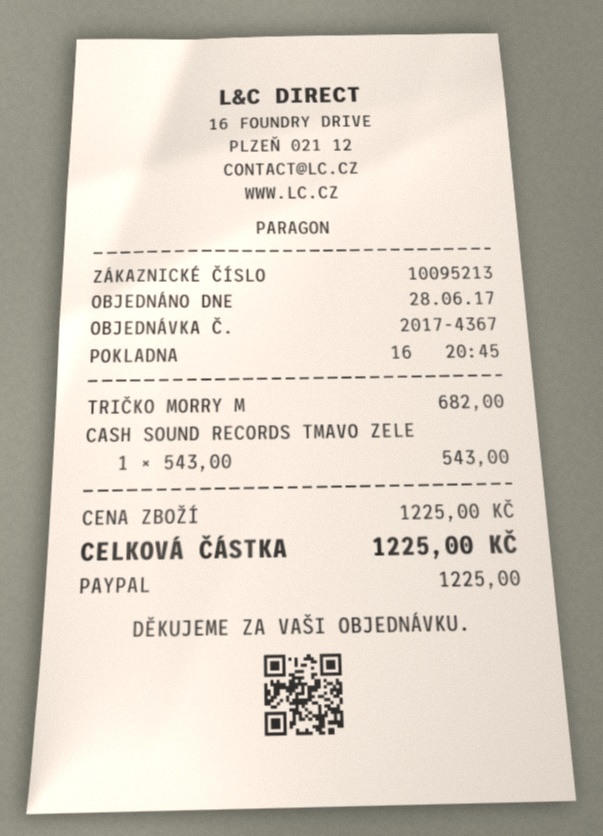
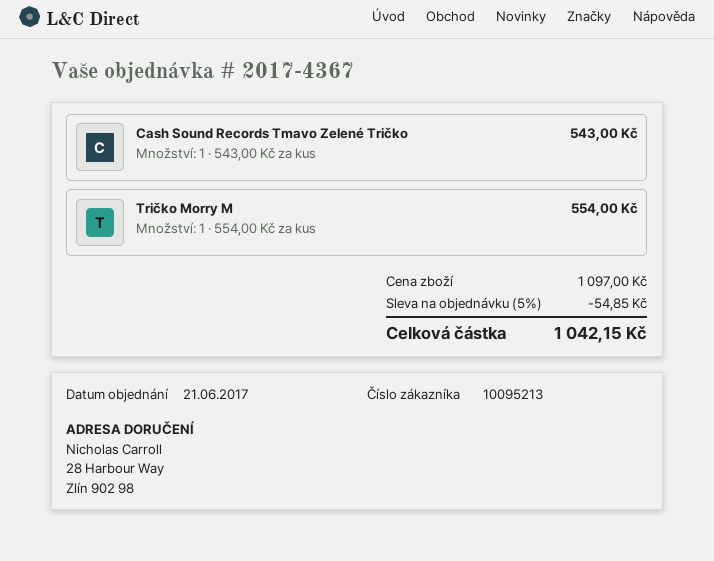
order date: 2017-06-28 -> 2017-06-21
TRIČKO MORRY M: 1 x 682.00 = 682.00 -> 1 x 554.00 = 554.00
subtotal: 1225.00 -> 1097.00
discount: none -> 5% = 54.85
total: 1225.00 -> 1042.15

